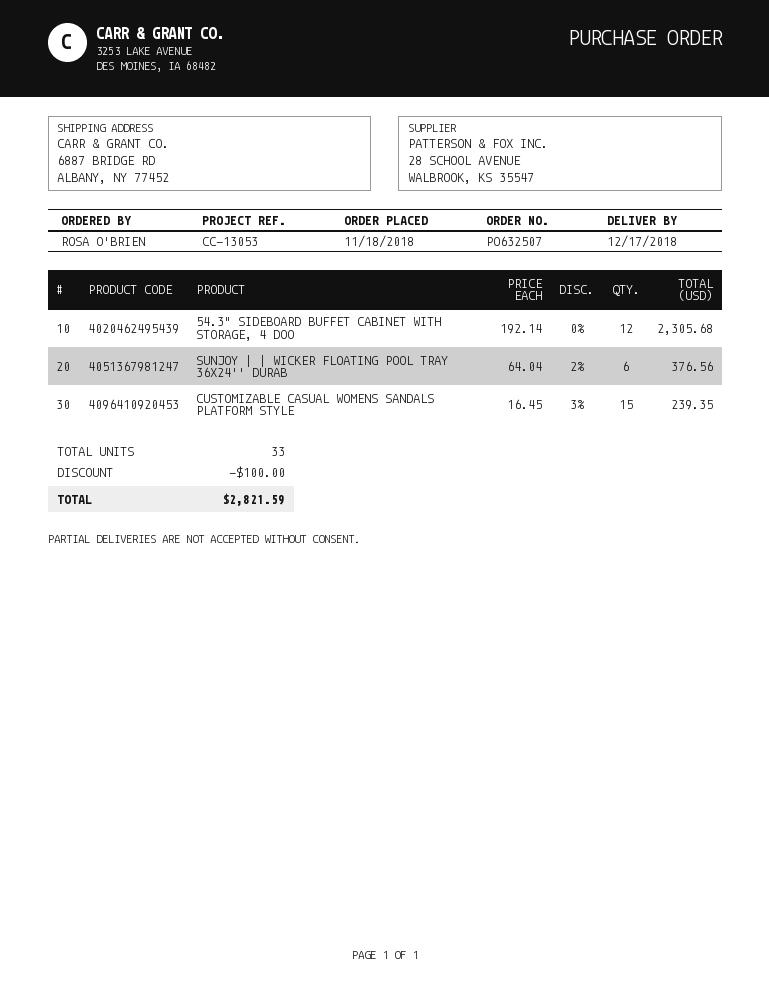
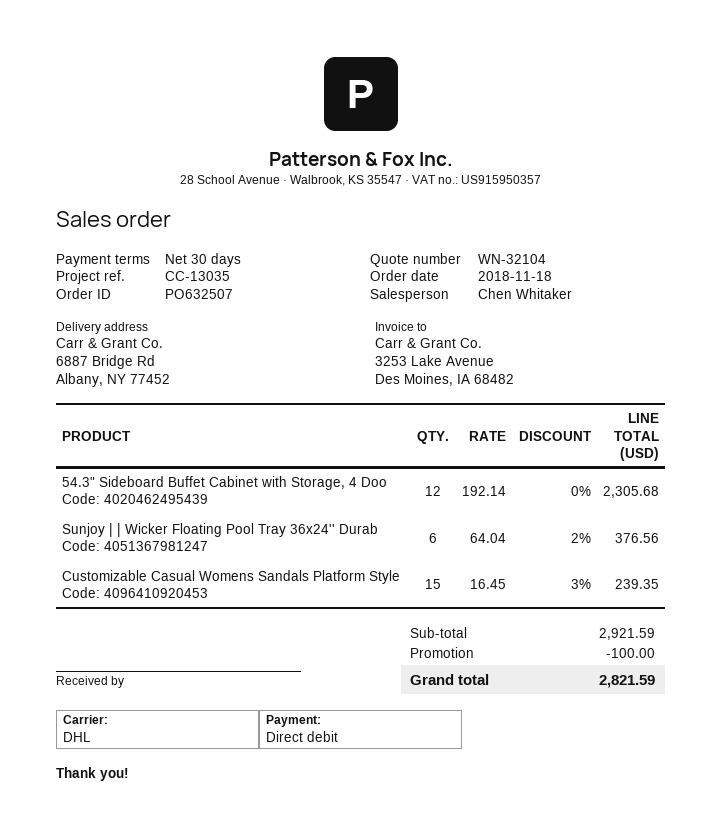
reference: CC-13053 -> CC-13035

